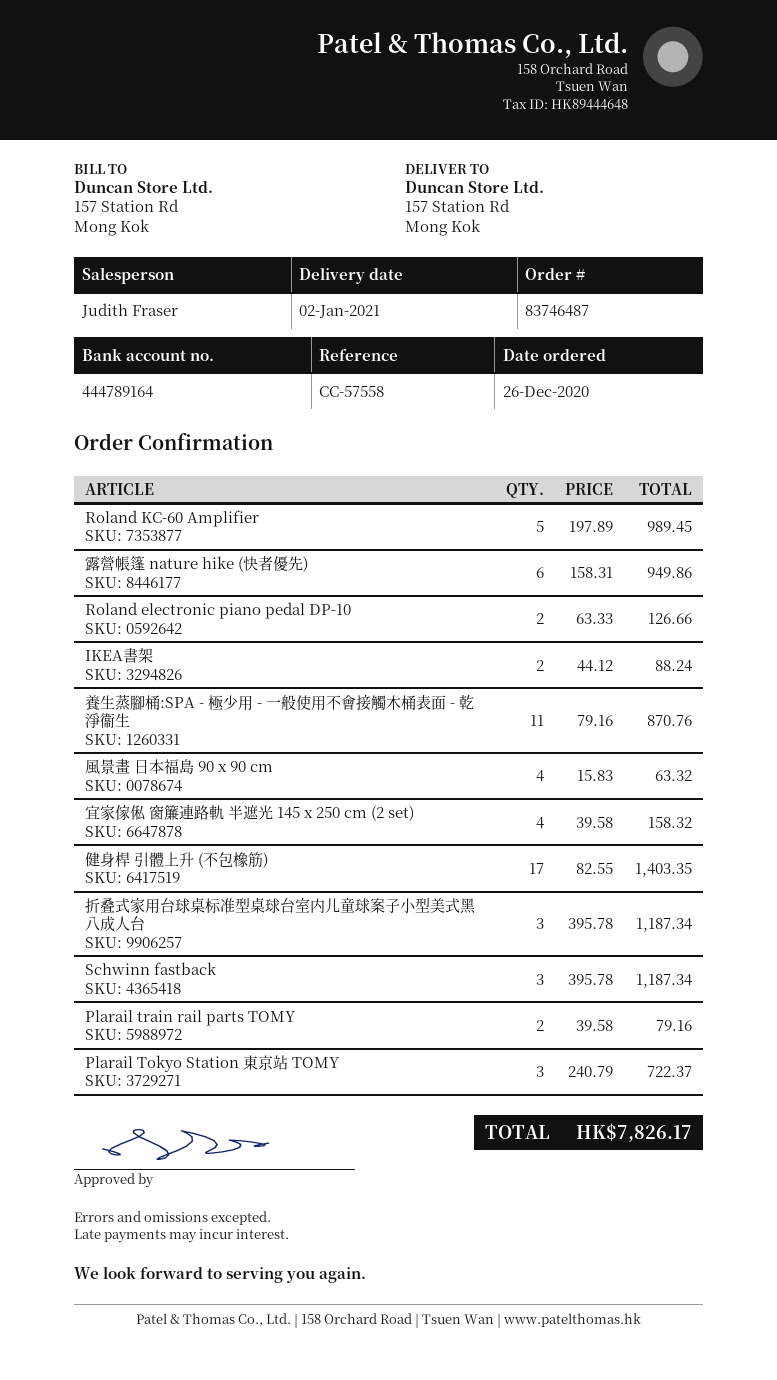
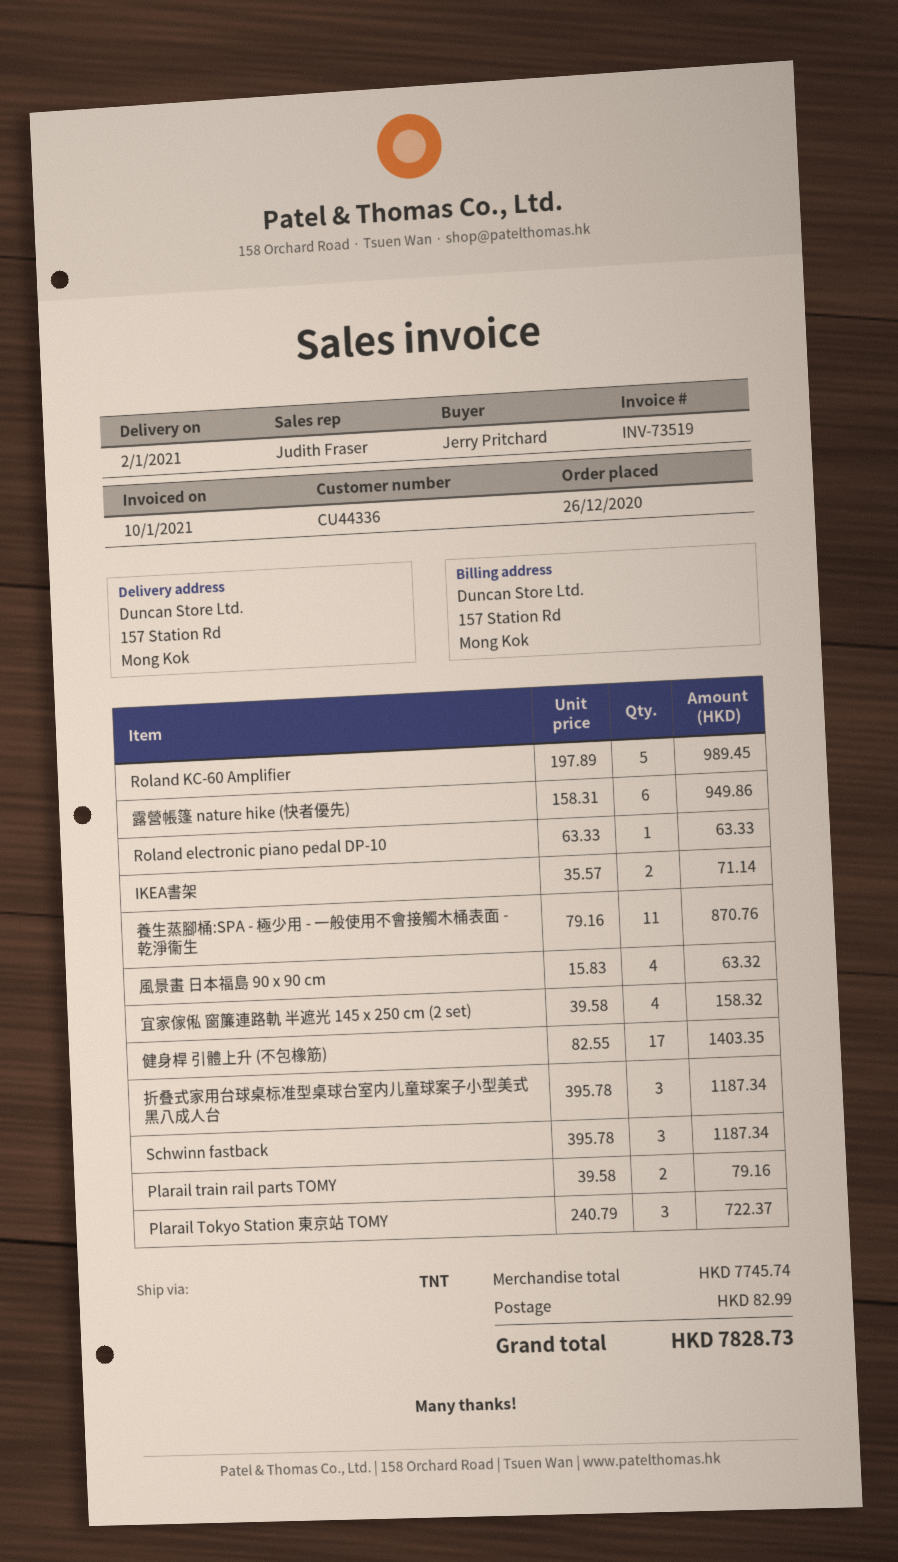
Roland electronic piano pedal DP-10: 2 x 63.33 = 126.66 -> 1 x 63.33 = 63.33
IKEA書架: 2 x 44.12 = 88.24 -> 2 x 35.57 = 71.14
shipping: none -> 82.99
total: 7826.17 -> 7828.73

